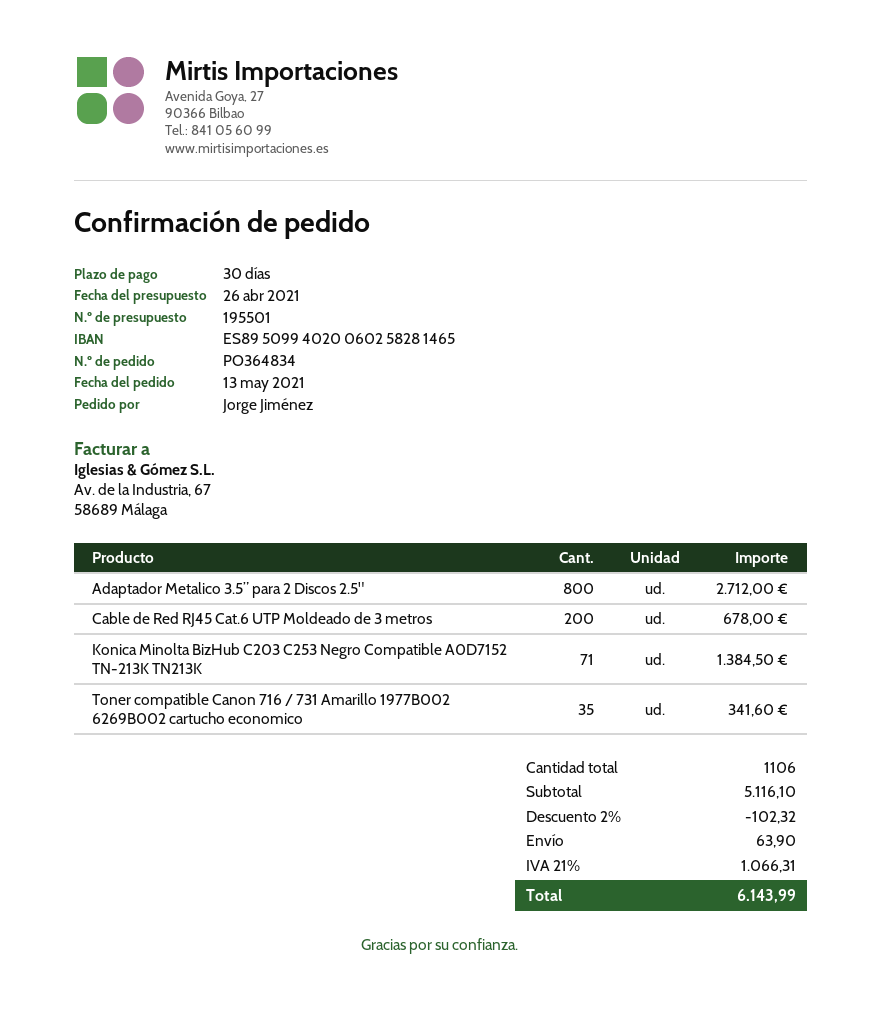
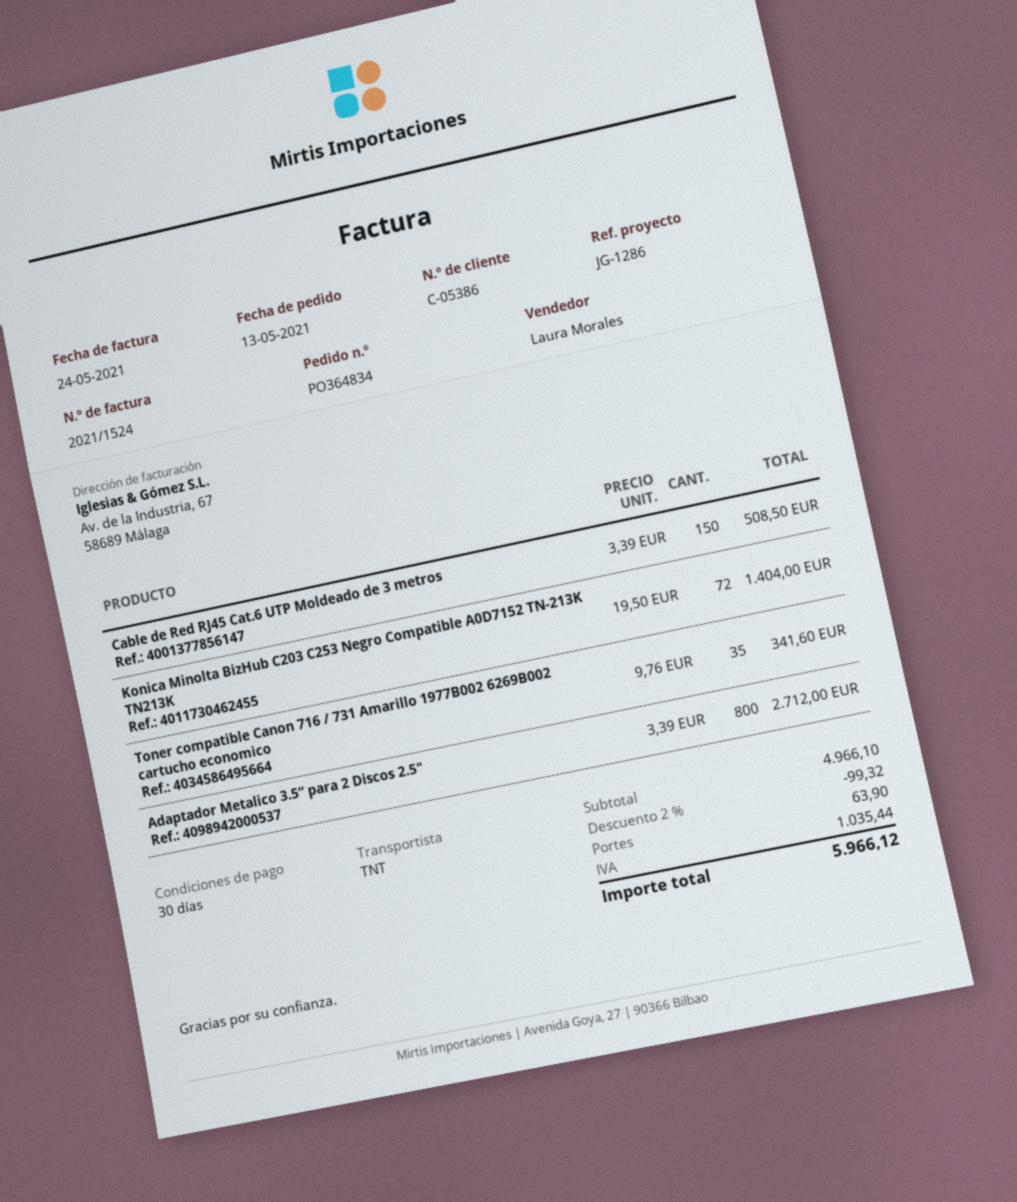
Cable de Red RJ45 Cat.6 UTP Moldeado de 3 metros: 200 for 678.00 -> 150 for 508.50
Konica Minolta BizHub C203 C253 Negro Compatible A0D7152 TN-213K TN213K: 71 for 1384.50 -> 72 for 1404.00
subtotal: 5116.10 -> 4966.10
discount: 2% = 102.32 -> 2% = 99.32
tax: 1066.31 -> 1035.44
total: 6143.99 -> 5966.12

